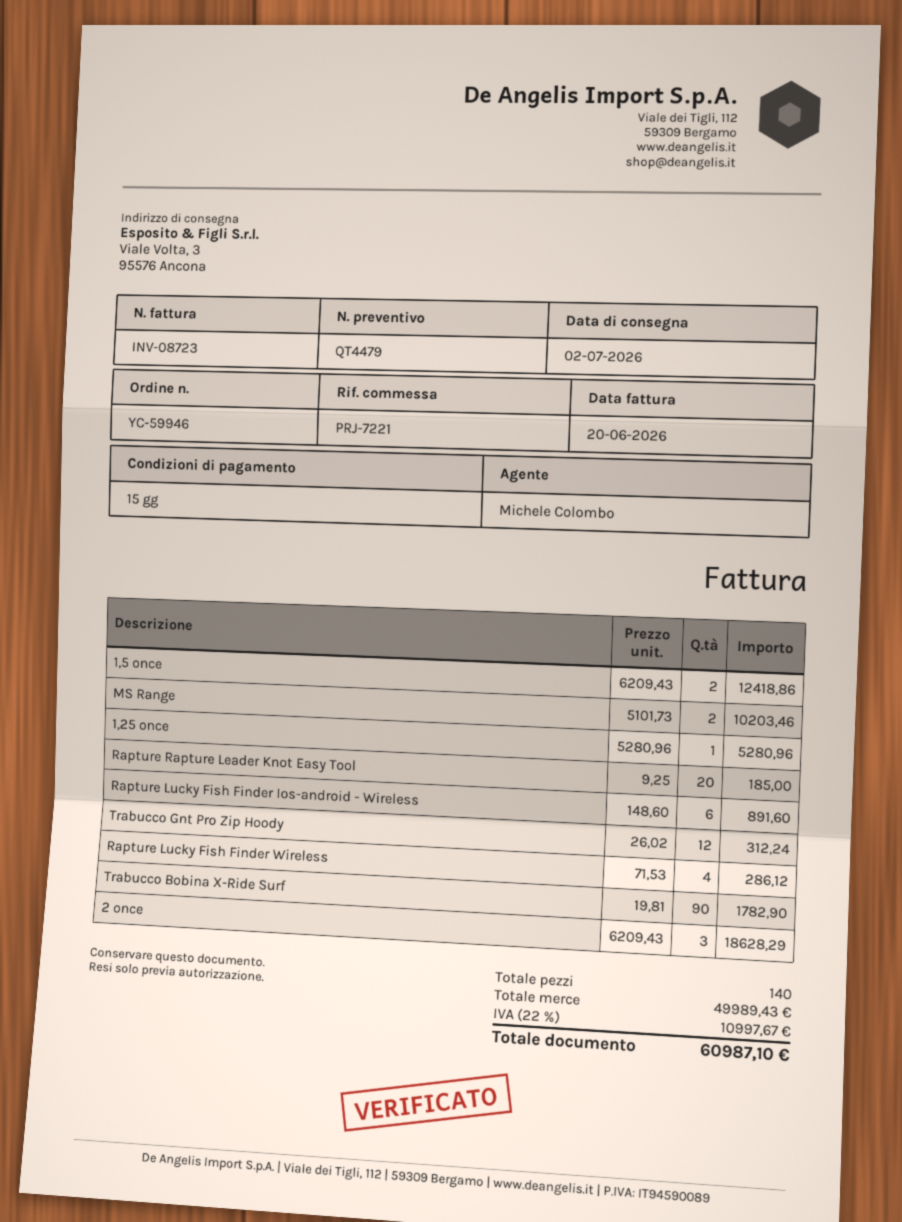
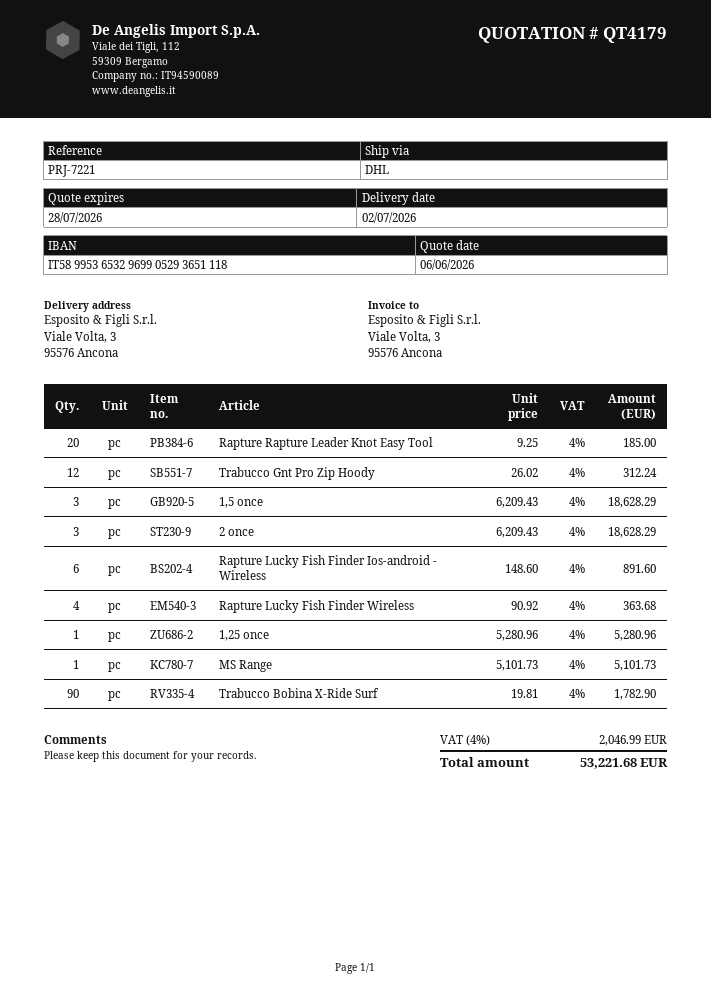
quote number: QT4479 -> QT4179
1,5 once: 2 x 6209.43 = 12418.86 -> 3 x 6209.43 = 18628.29
MS Range: 2 x 5101.73 = 10203.46 -> 1 x 5101.73 = 5101.73
Rapture Lucky Fish Finder Wireless: 4 x 71.53 = 286.12 -> 4 x 90.92 = 363.68
tax: 22% = 10997.67 -> 4% = 2046.99
total: 60987.10 -> 53221.68

